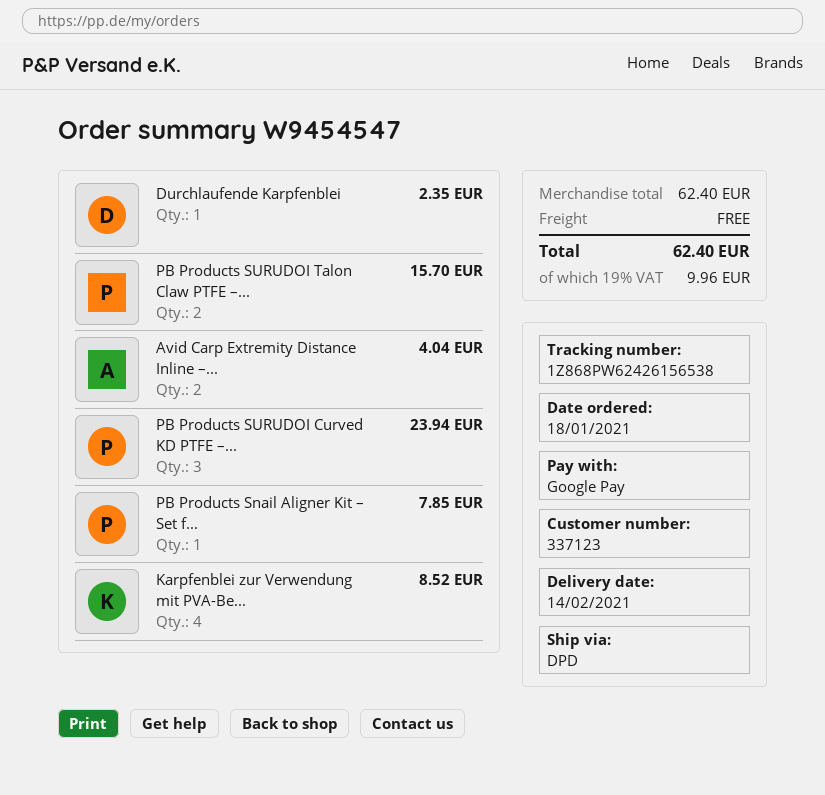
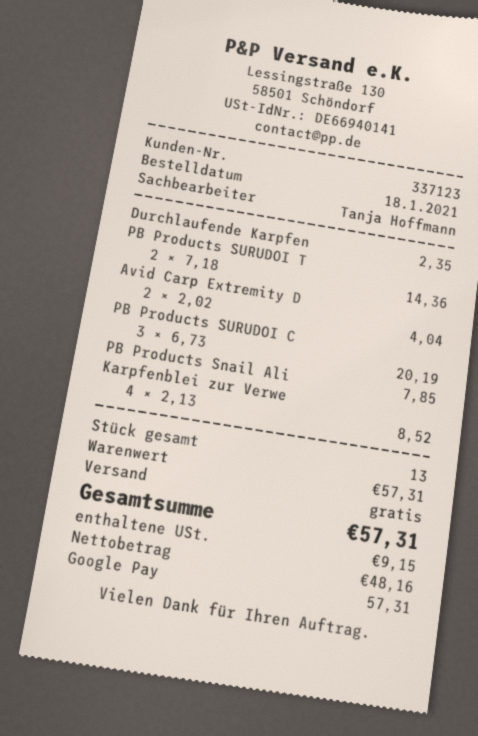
PB Products SURUDOI Talon Claw PTFE –...: 2 for 15.70 -> 2 for 14.36
PB Products SURUDOI Curved KD PTFE –...: 3 for 23.94 -> 3 for 20.19
subtotal: 62.40 -> 57.31
tax: 9.96 -> 9.15
total: 62.40 -> 57.31

